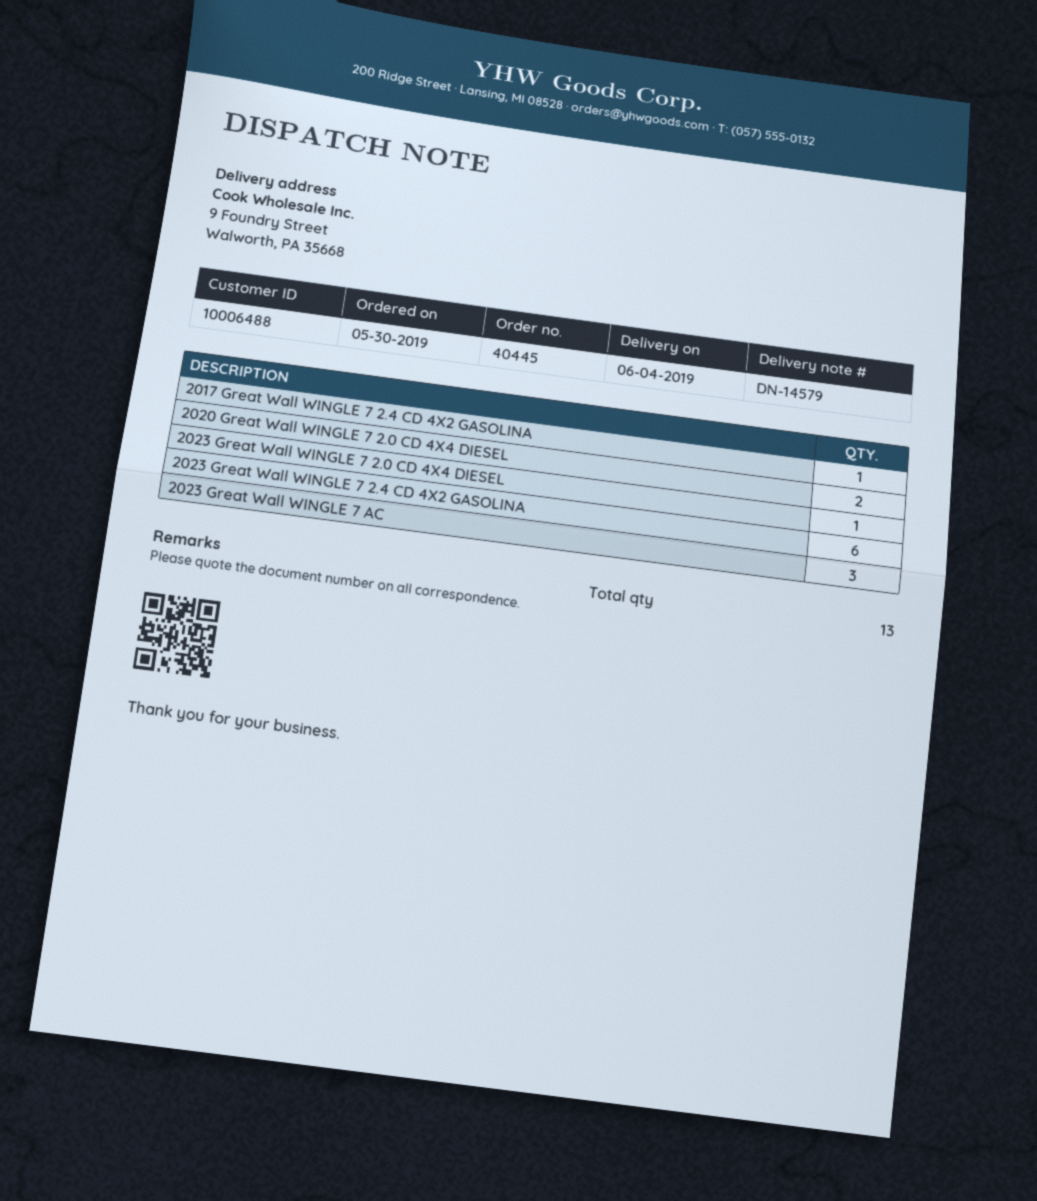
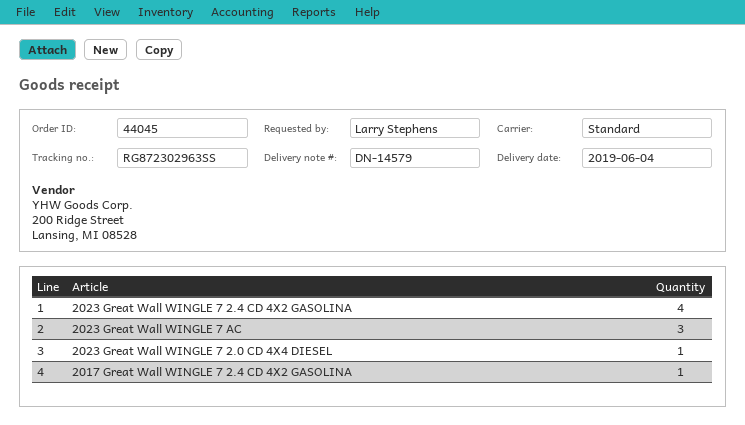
order number: 40445 -> 44045
2020 Great Wall WINGLE 7 2.0 CD 4X4 DIESEL: 2 -> none
2023 Great Wall WINGLE 7 2.4 CD 4X2 GASOLINA: 6 -> 4

